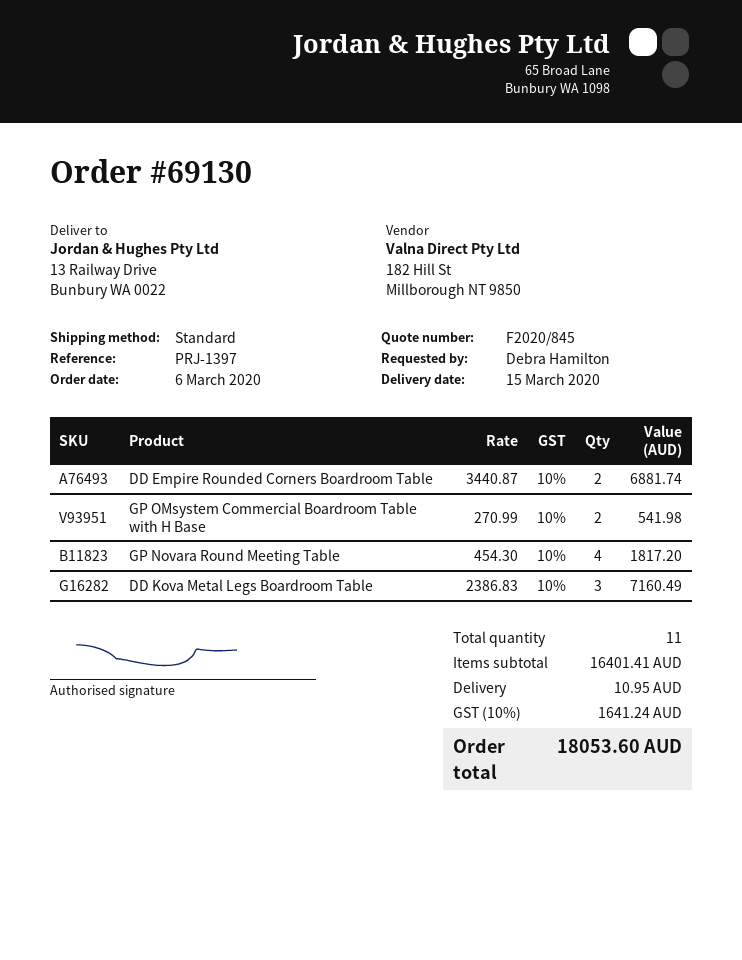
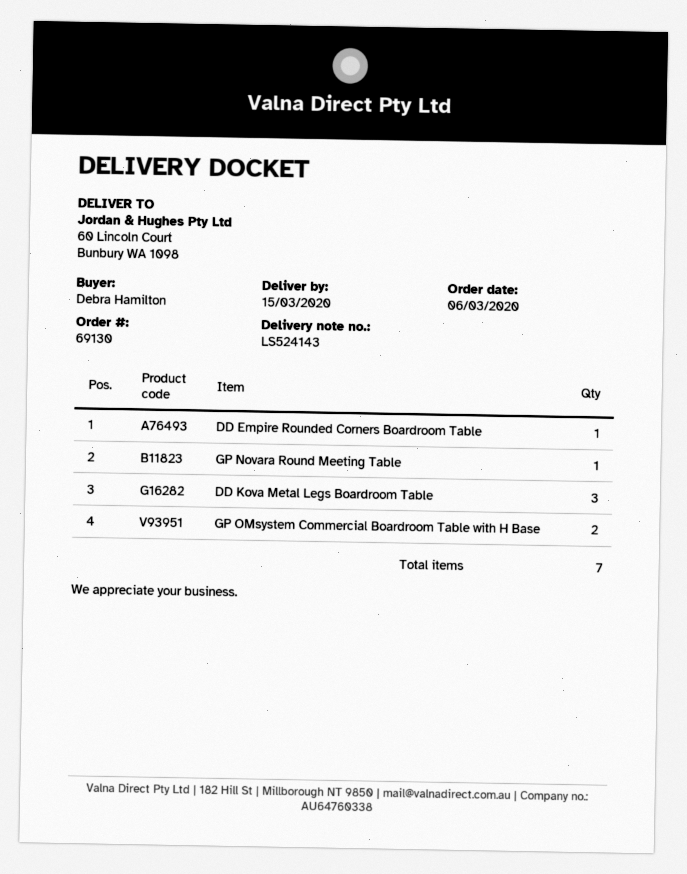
ship to: 13 Railway Drive, Bunbury WA 0022 -> 60 Lincoln Court, Bunbury WA 1098
DD Empire Rounded Corners Boardroom Table: 2 -> 1
GP Novara Round Meeting Table: 4 -> 1
total quantity: 11 -> 7

